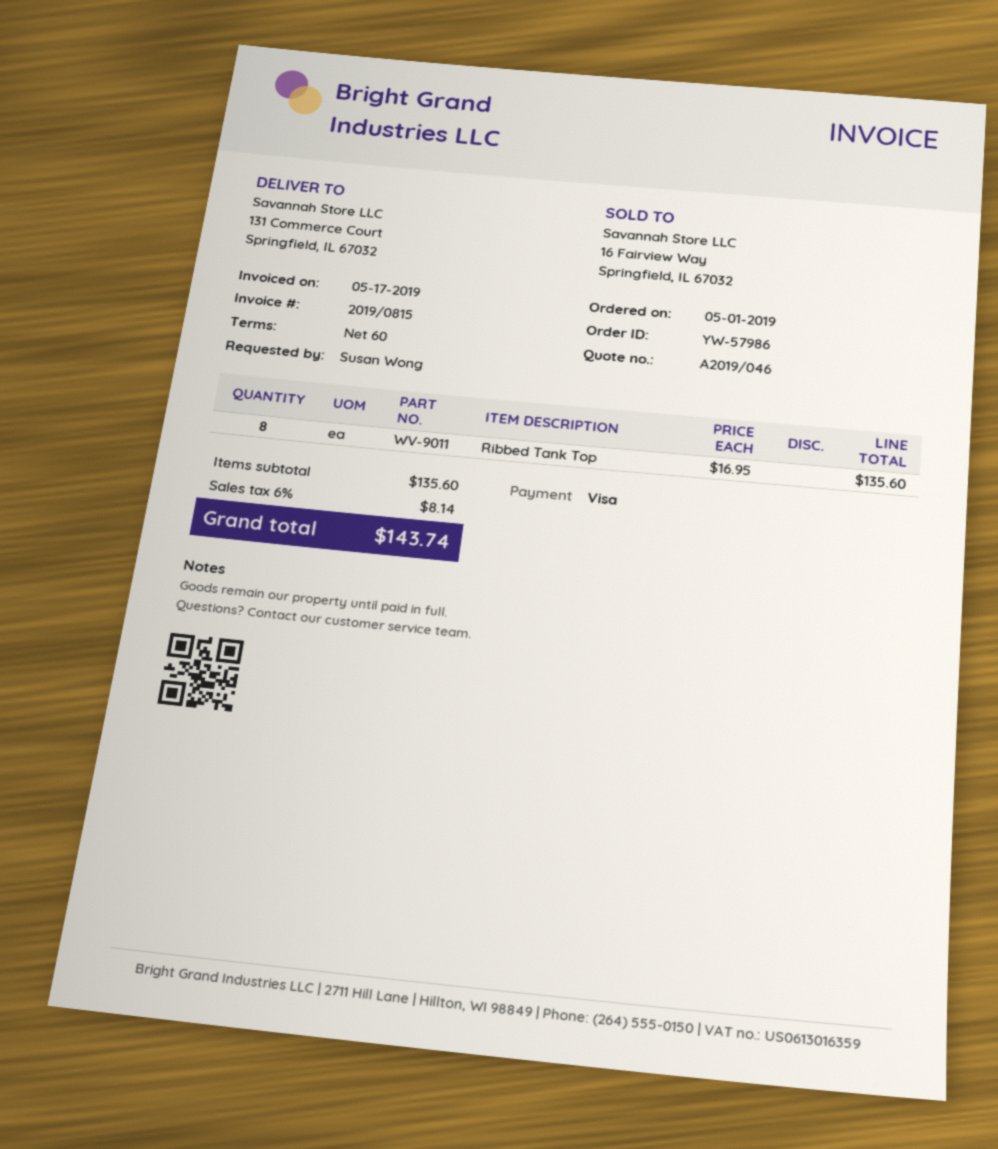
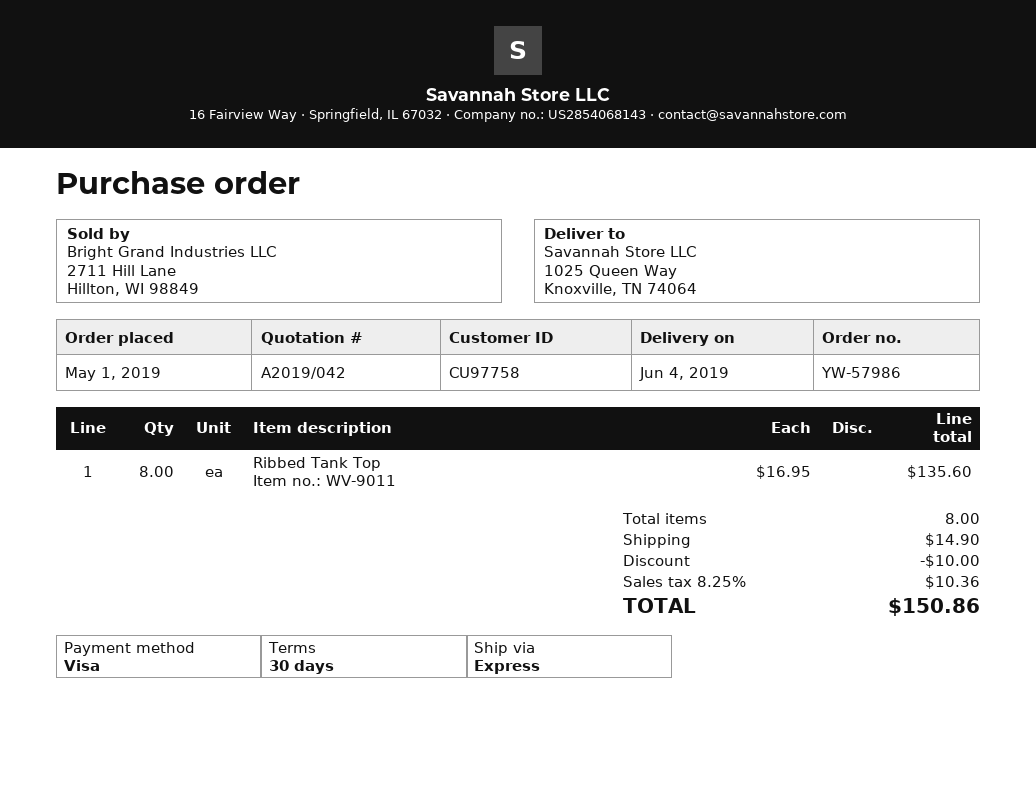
quote number: A2019/046 -> A2019/042
payment terms: 60 days -> 30 days
ship to: 131 Commerce Court, Springfield, IL 67032 -> 1025 Queen Way, Knoxville, TN 74064
discount: none -> 10.00
shipping: none -> 14.90
tax: 6% = 8.14 -> 8.25% = 10.36
total: 143.74 -> 150.86

